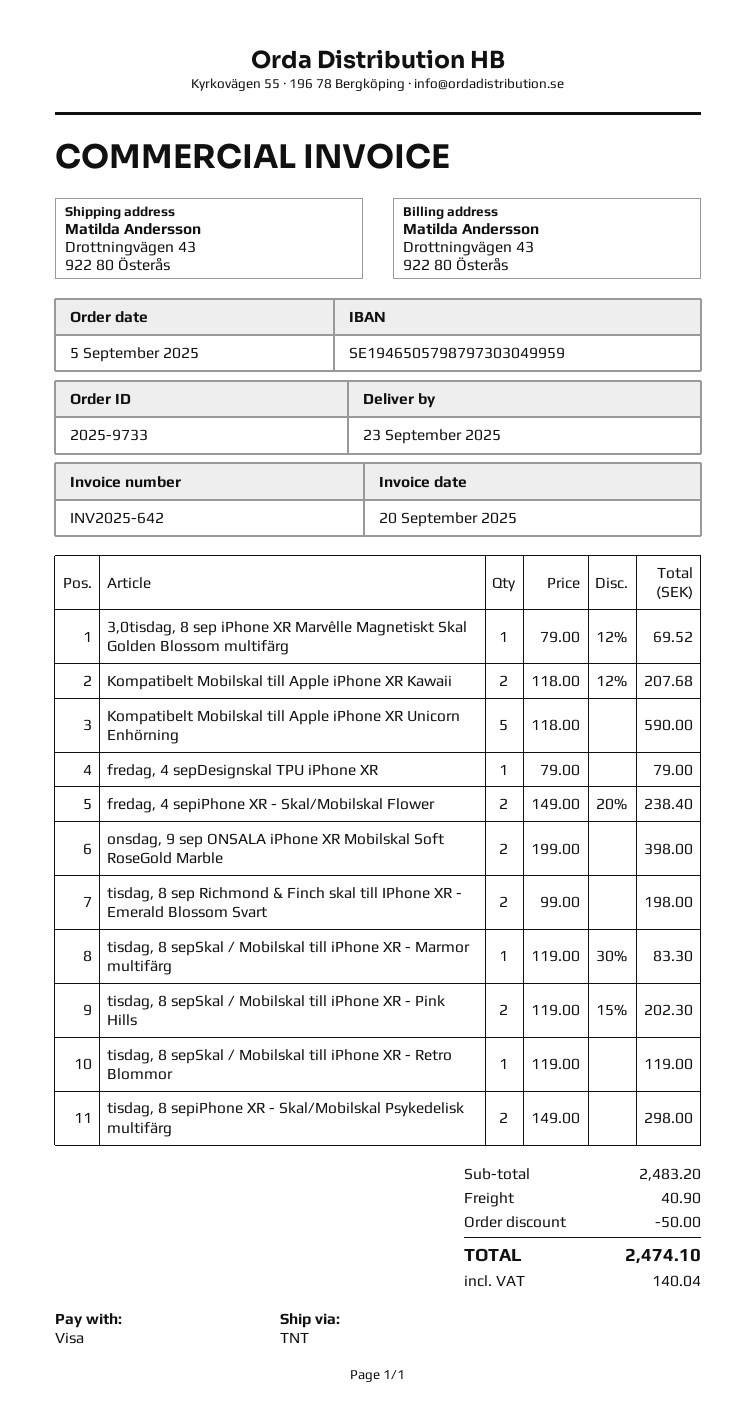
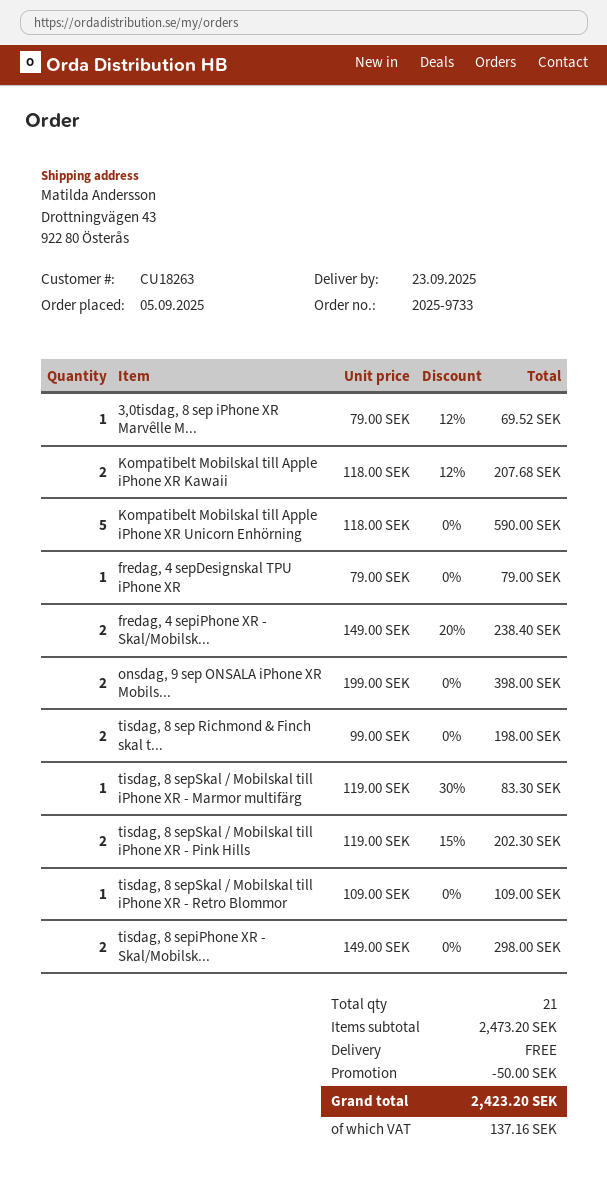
tisdag, 8 sepSkal / Mobilskal till iPhone XR - Retro Blommor: 1 x 119.00 = 119.00 -> 1 x 109.00 = 109.00
subtotal: 2483.20 -> 2473.20
shipping: 40.90 -> 0.00
tax: 140.04 -> 137.16
total: 2474.10 -> 2423.20

